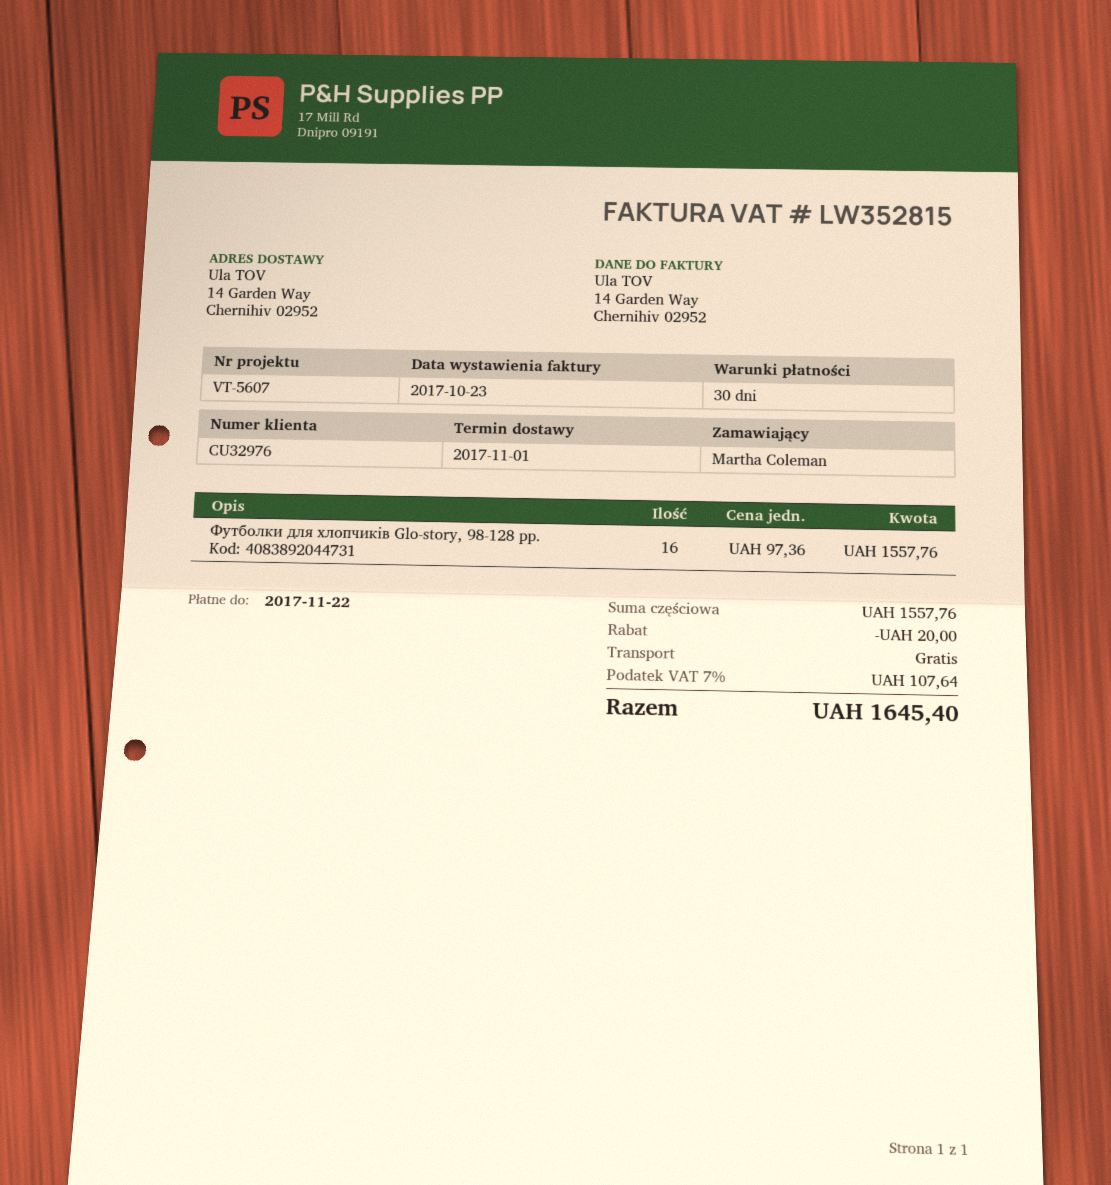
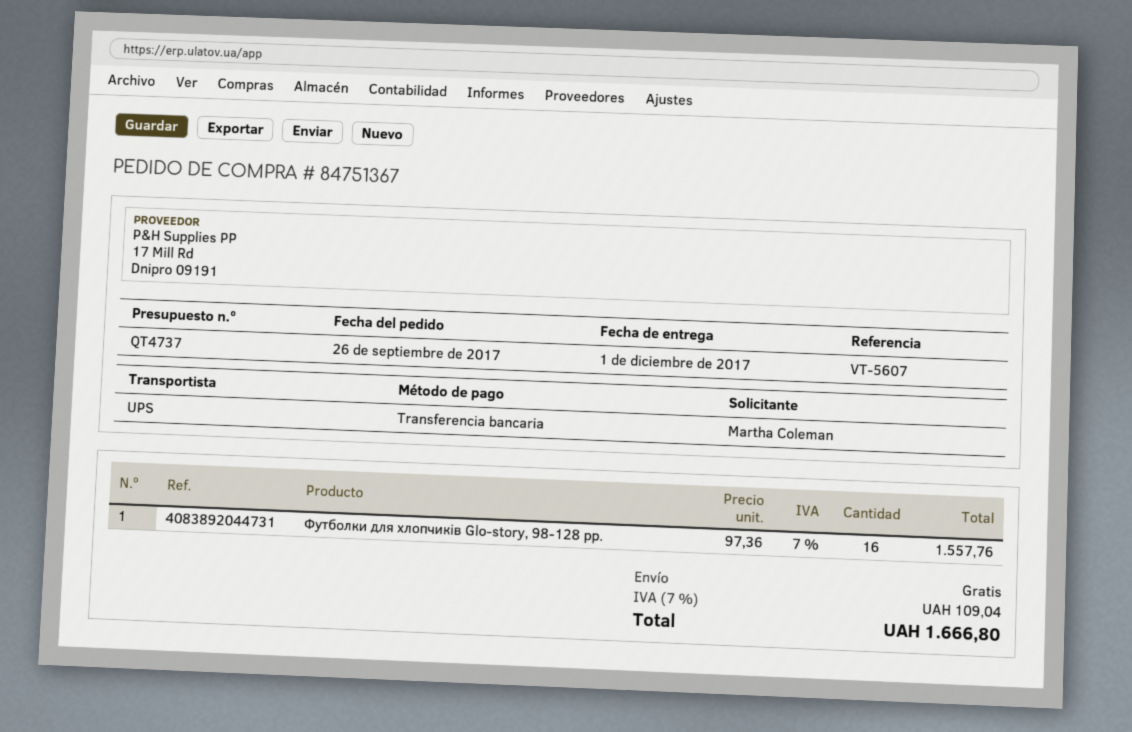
delivery date: 2017-11-01 -> 2017-12-01
discount: 20.00 -> none
tax: 7% = 107.64 -> 7% = 109.04
total: 1645.40 -> 1666.80

